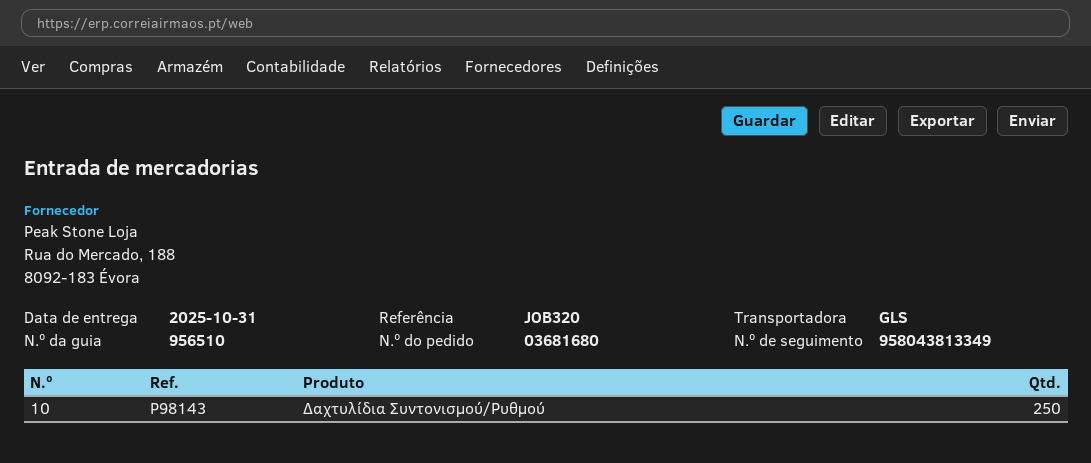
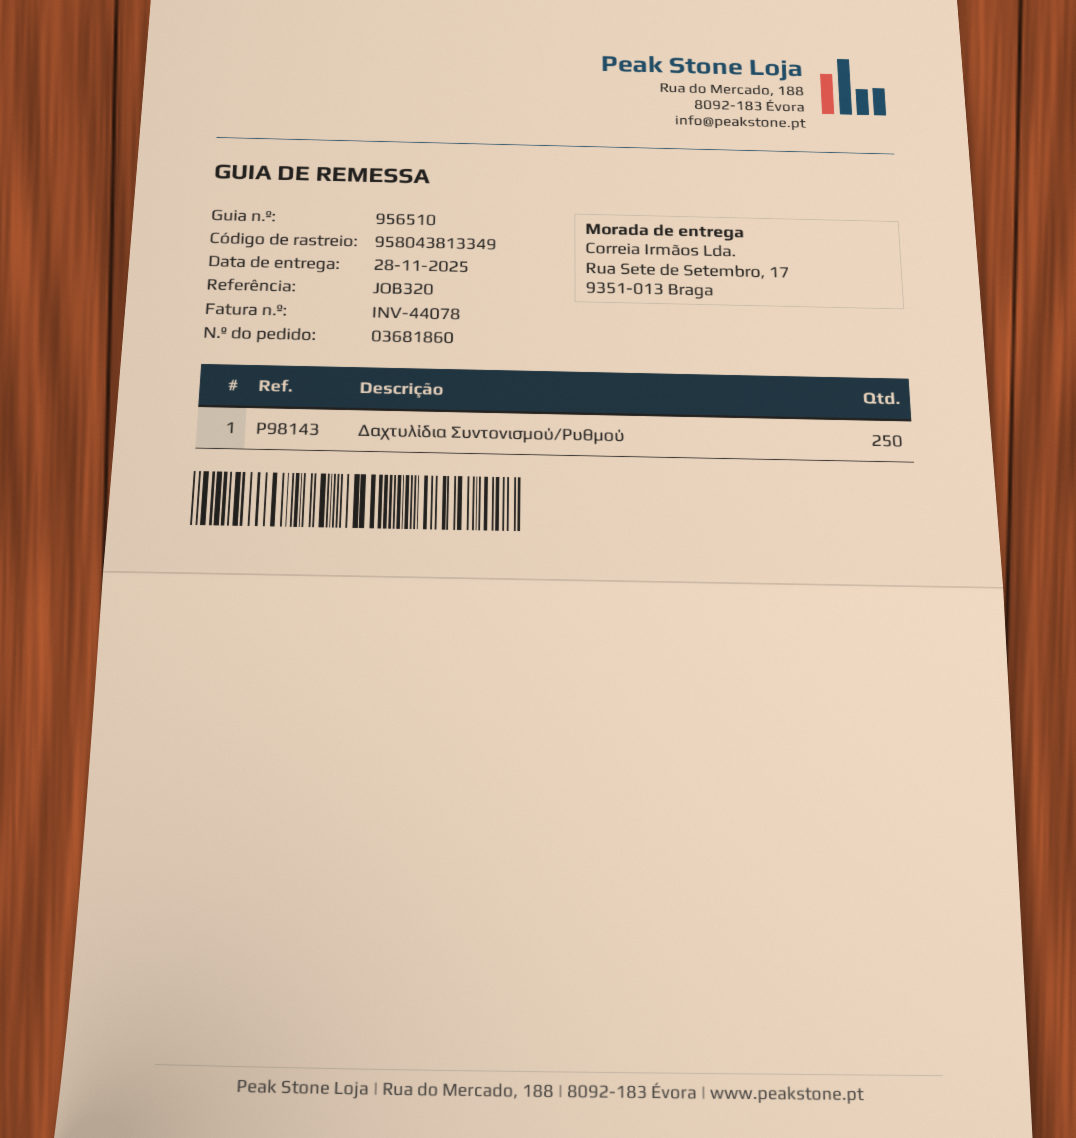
order number: 03681680 -> 03681860
delivery date: 2025-10-31 -> 2025-11-28

